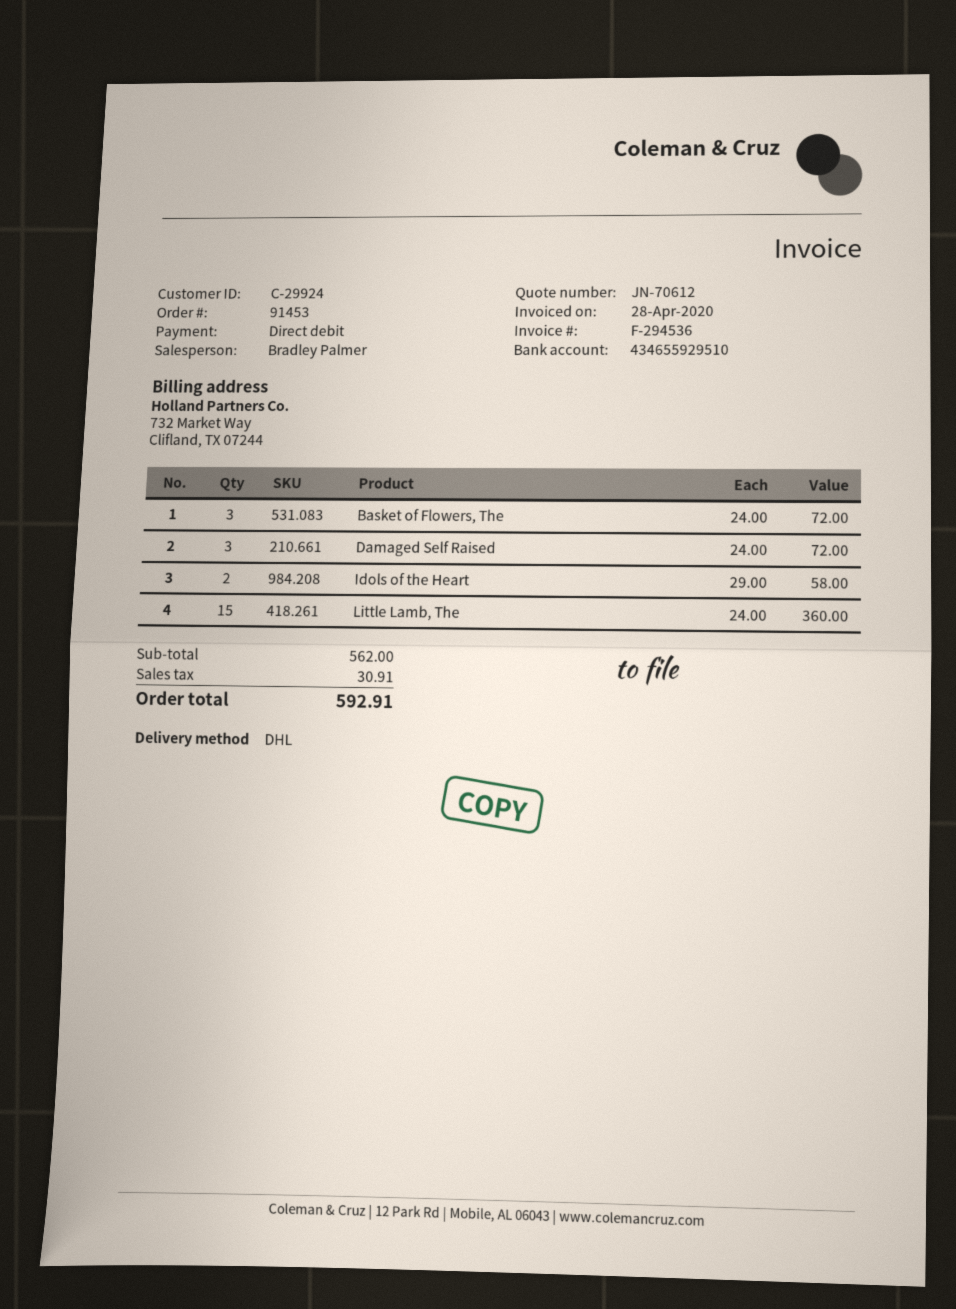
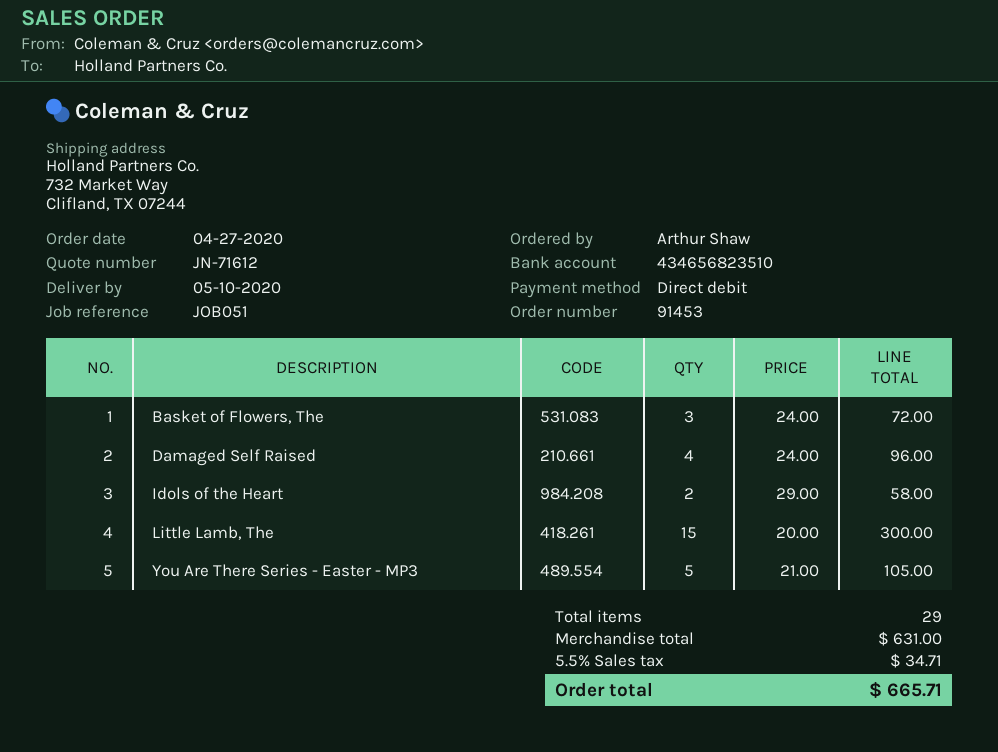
quote number: JN-70612 -> JN-71612
bank account: 434655929510 -> 434656823510
Damaged Self Raised: 3 x 24.00 = 72.00 -> 4 x 24.00 = 96.00
Little Lamb, The: 15 x 24.00 = 360.00 -> 15 x 20.00 = 300.00
You Are There Series - Easter - MP3: none -> 5 x 21.00 = 105.00
subtotal: 562.00 -> 631.00
tax: 30.91 -> 34.71
total: 592.91 -> 665.71

